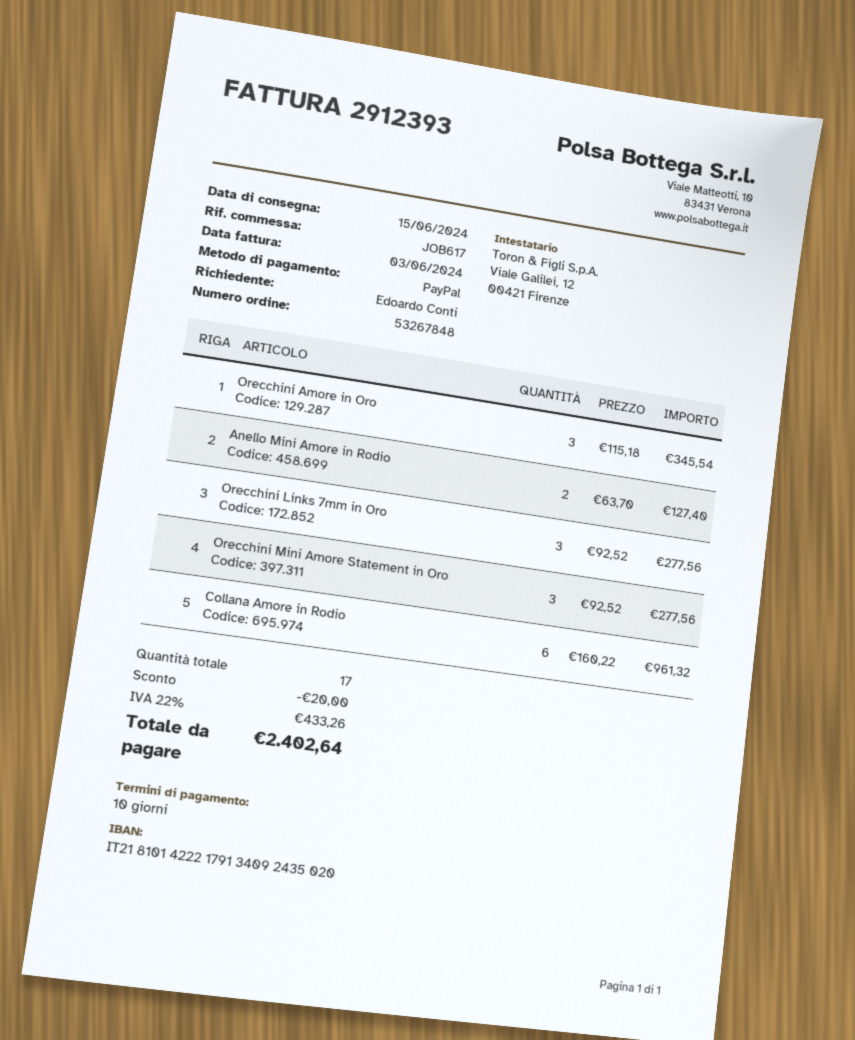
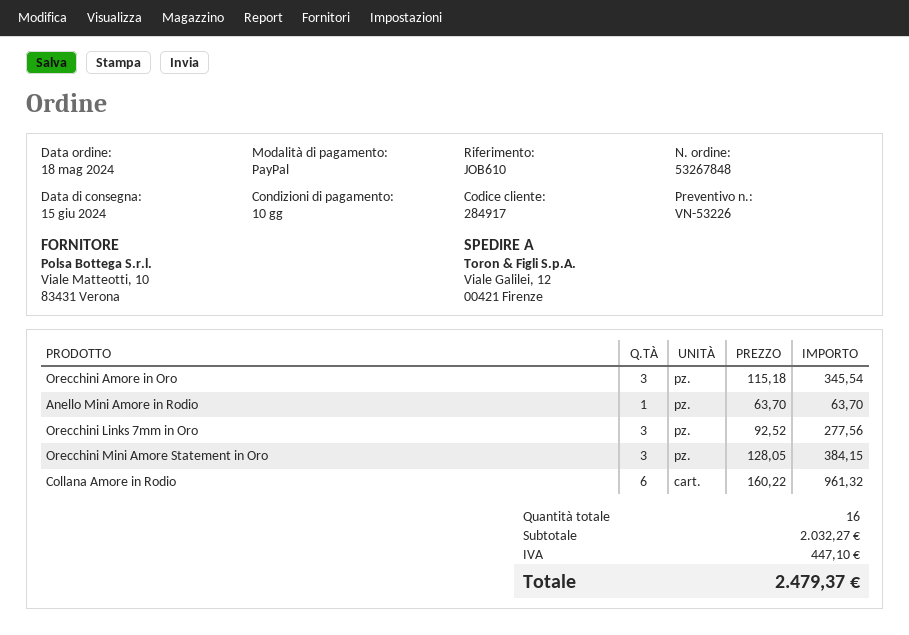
reference: JOB617 -> JOB610
Anello Mini Amore in Rodio: 2 x 63.70 = 127.40 -> 1 x 63.70 = 63.70
Orecchini Mini Amore Statement in Oro: 3 x 92.52 = 277.56 -> 3 x 128.05 = 384.15
total quantity: 17 -> 16
discount: 20.00 -> none
tax: 433.26 -> 447.10
total: 2402.64 -> 2479.37

